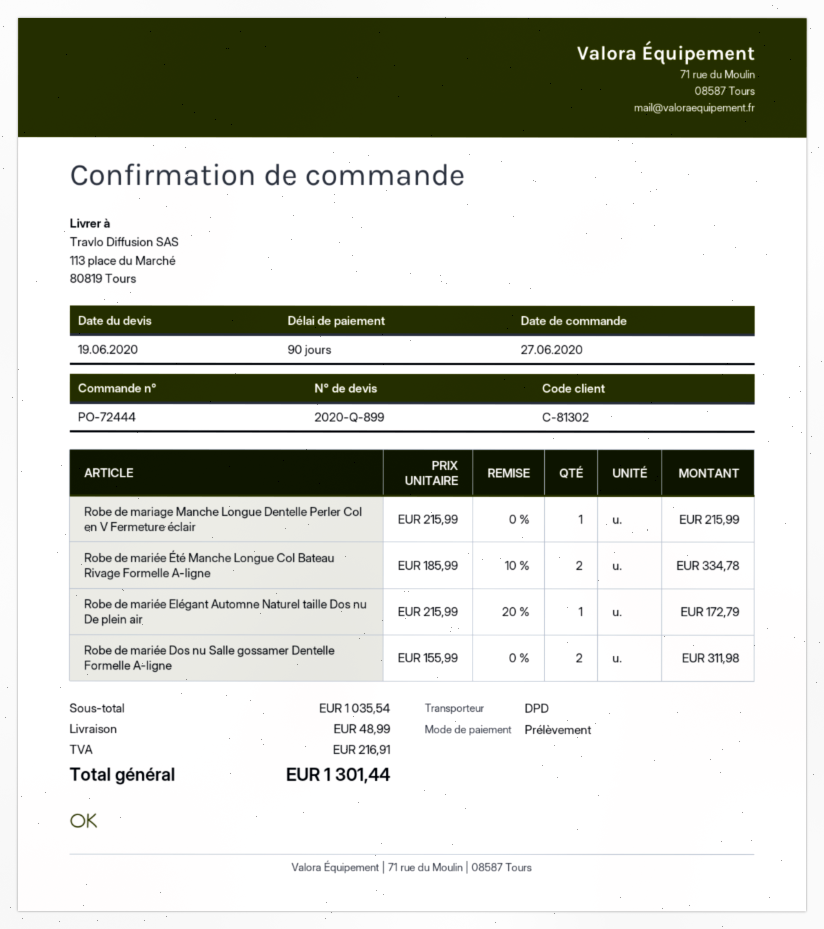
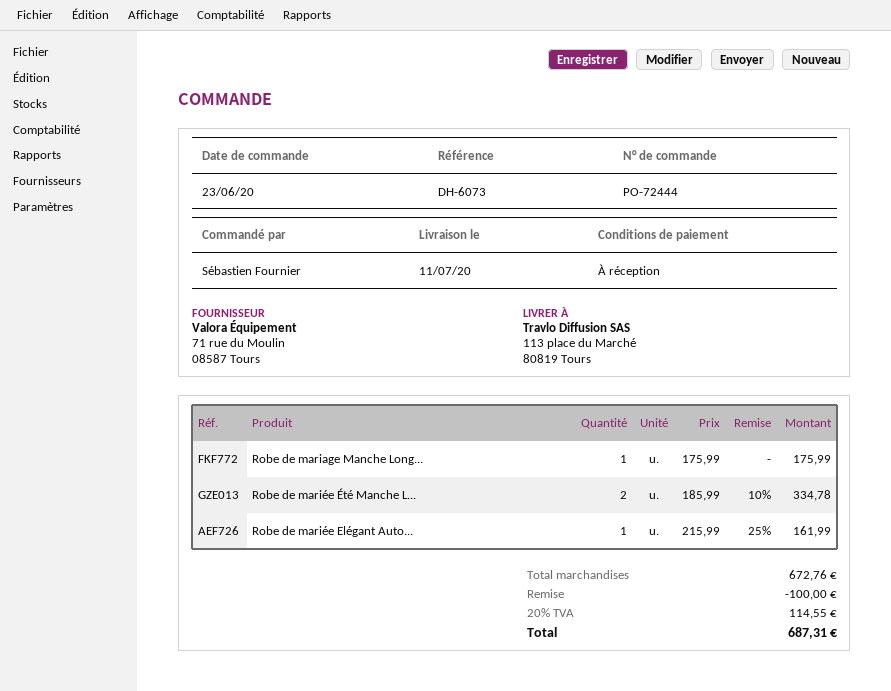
order date: 2020-06-27 -> 2020-06-23
payment terms: 90 days -> on receipt
Robe de mariage Manche Longue Dentelle Perler Col en V Fermeture éclair: 1 x 215.99 = 215.99 -> 1 x 175.99 = 175.99
Robe de mariée Elégant Automne Naturel taille Dos nu De plein air: 1 x 215.99 - 20% = 172.79 -> 1 x 215.99 - 25% = 161.99
Robe de mariée Dos nu Salle gossamer Dentelle Formelle A-ligne: 2 x 155.99 = 311.98 -> none
subtotal: 1035.54 -> 672.76
discount: none -> 100.00
shipping: 48.99 -> none
tax: 216.91 -> 114.55
total: 1301.44 -> 687.31

